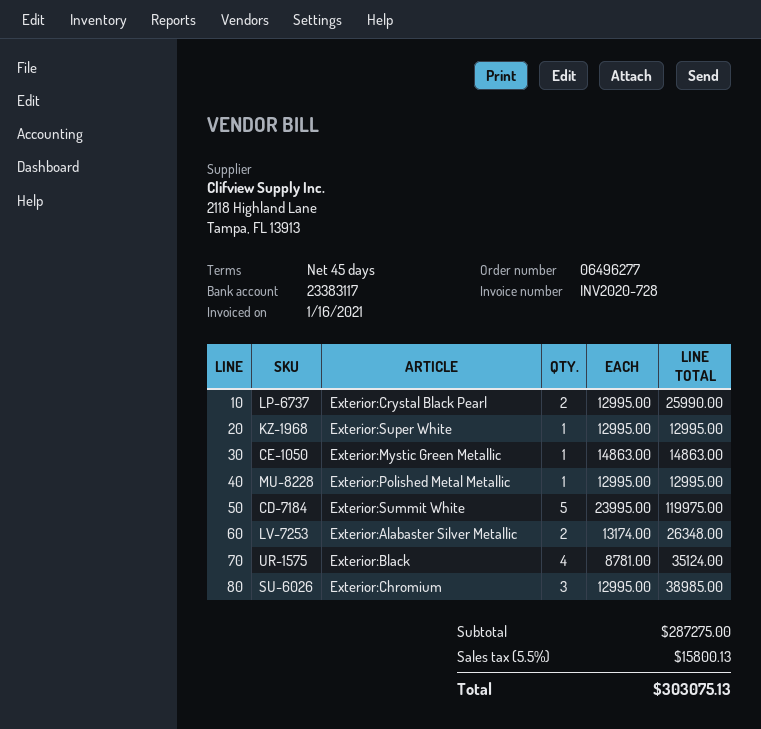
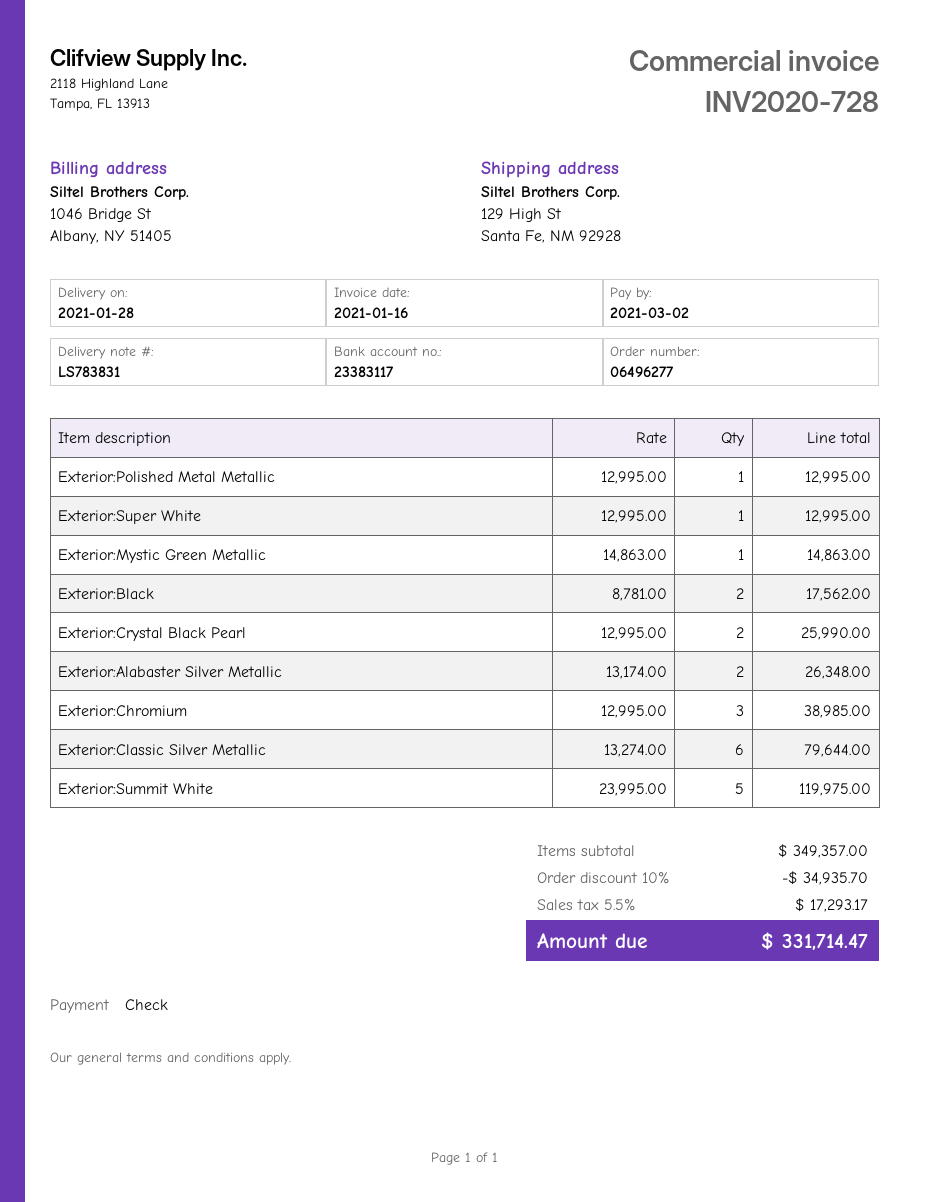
Exterior:Black: 4 x 8781.00 = 35124.00 -> 2 x 8781.00 = 17562.00
Exterior:Classic Silver Metallic: none -> 6 x 13274.00 = 79644.00
subtotal: 287275.00 -> 349357.00
discount: none -> 10% = 34935.70
tax: 5.5% = 15800.13 -> 5.5% = 17293.17
total: 303075.13 -> 331714.47

